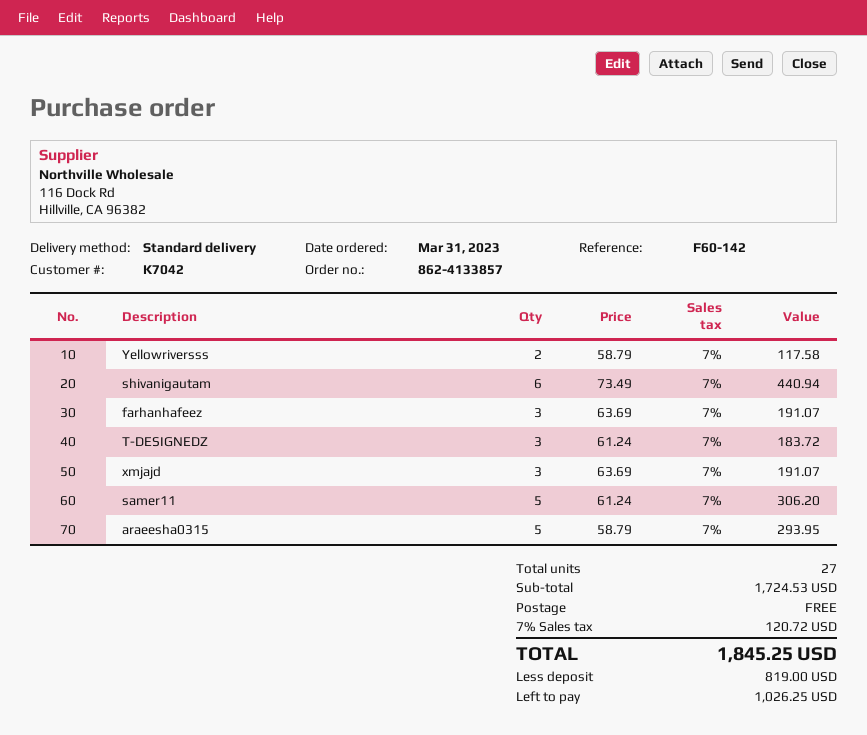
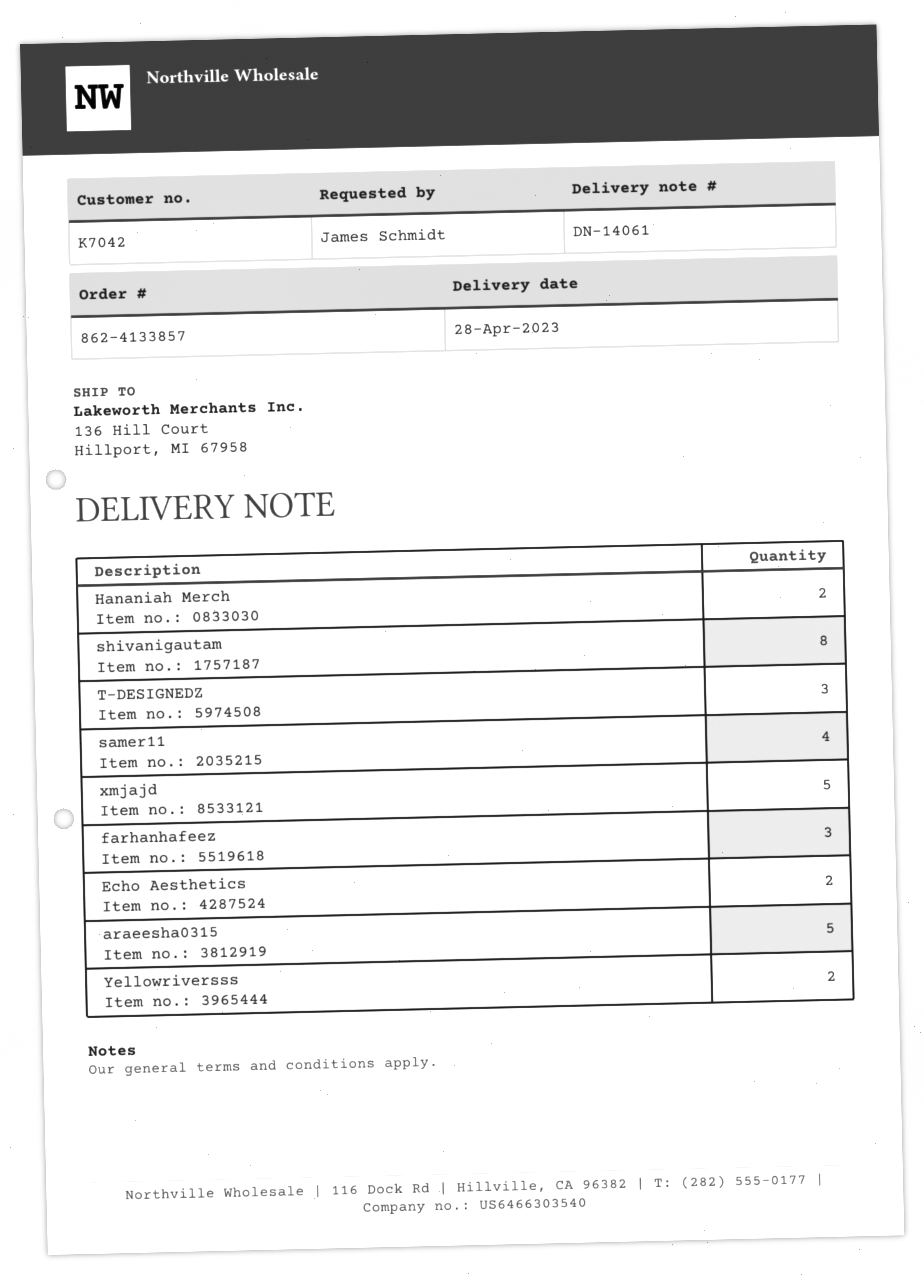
shivanigautam: 6 -> 8
xmjajd: 3 -> 5
samer11: 5 -> 4
Hananiah Merch: none -> 2
Echo Aesthetics: none -> 2

